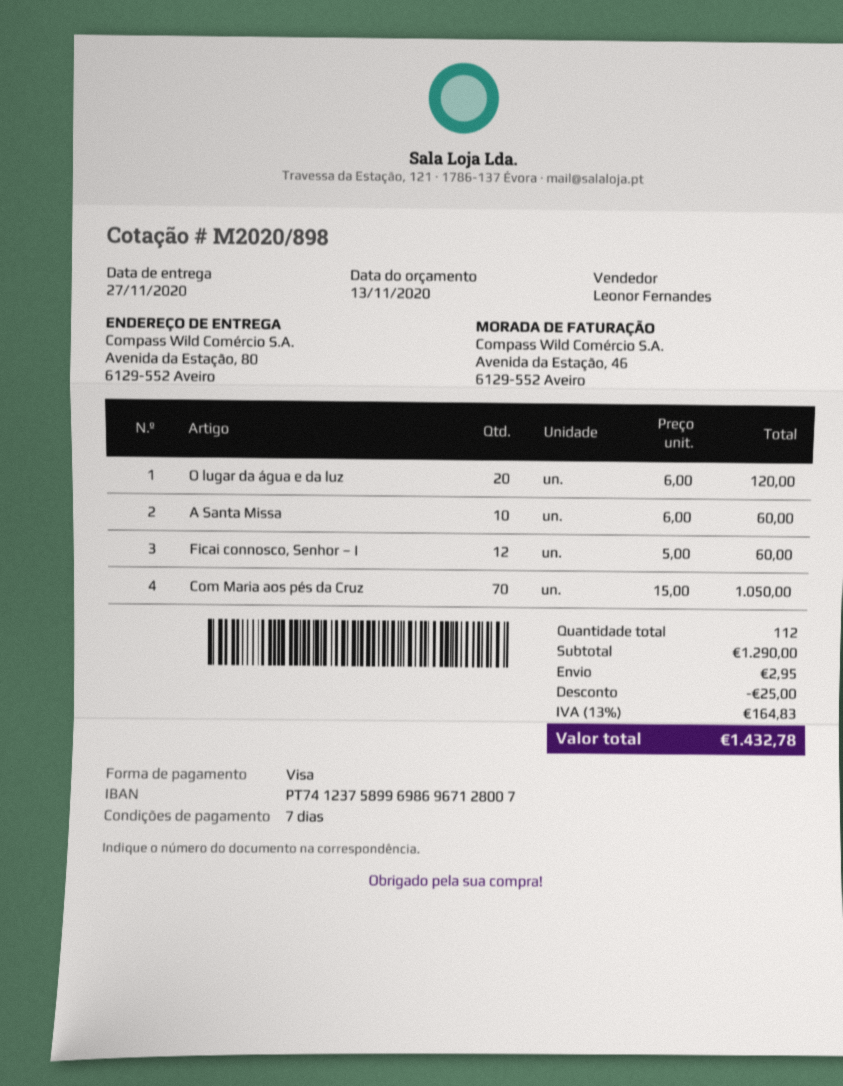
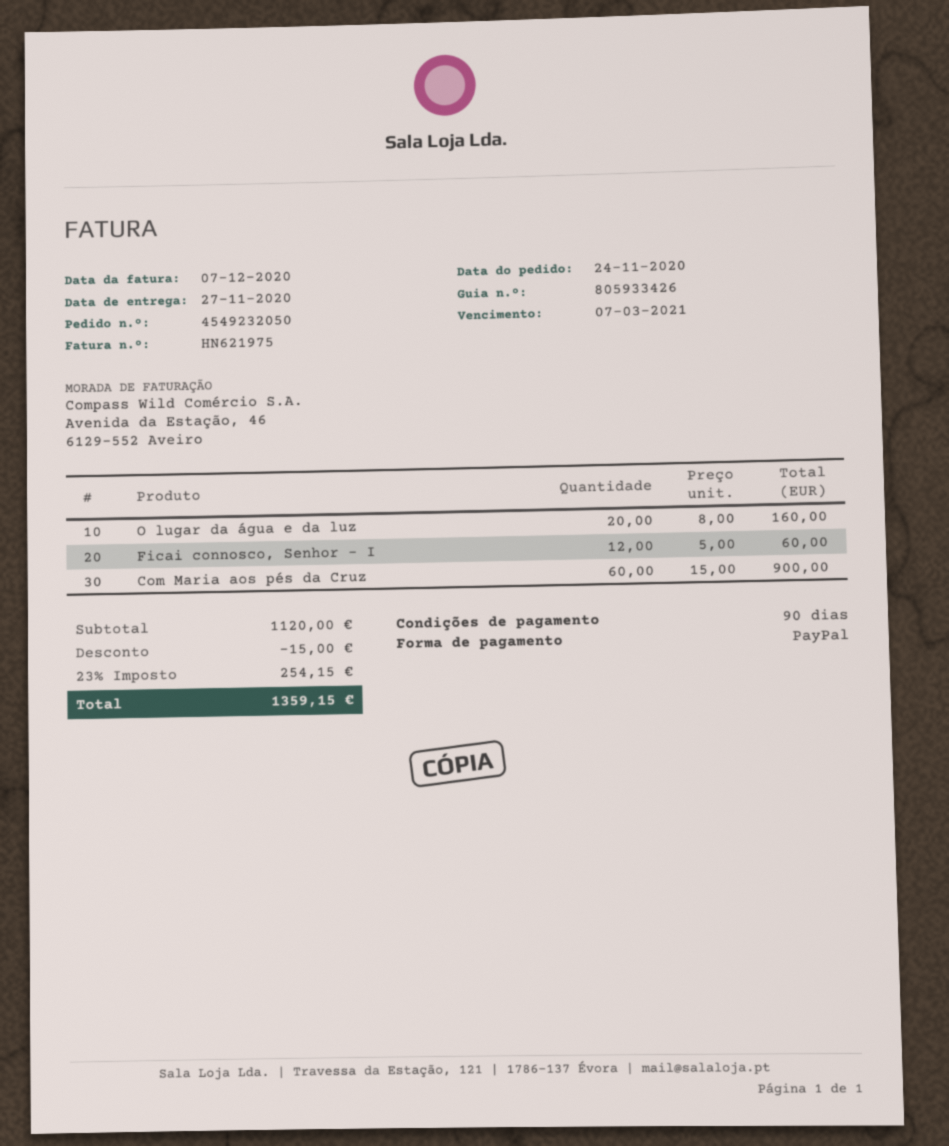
payment terms: 7 days -> 90 days
payment method: Visa -> PayPal
O lugar da água e da luz: 20 x 6.00 = 120.00 -> 20 x 8.00 = 160.00
A Santa Missa: 10 x 6.00 = 60.00 -> none
Com Maria aos pés da Cruz: 70 x 15.00 = 1050.00 -> 60 x 15.00 = 900.00
subtotal: 1290.00 -> 1120.00
discount: 25.00 -> 15.00
shipping: 2.95 -> none
tax: 13% = 164.83 -> 23% = 254.15
total: 1432.78 -> 1359.15

